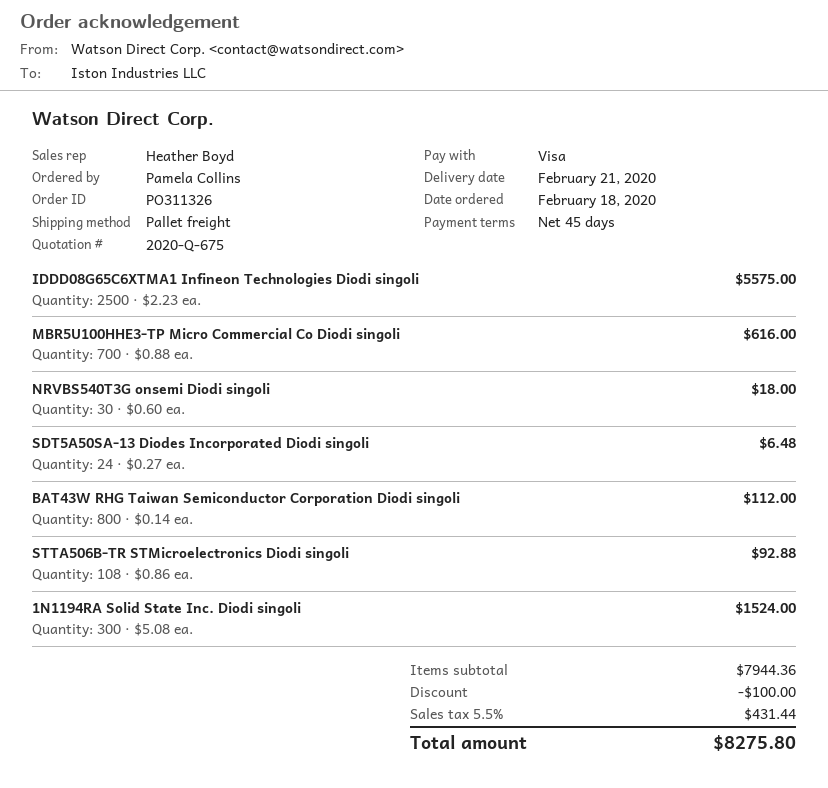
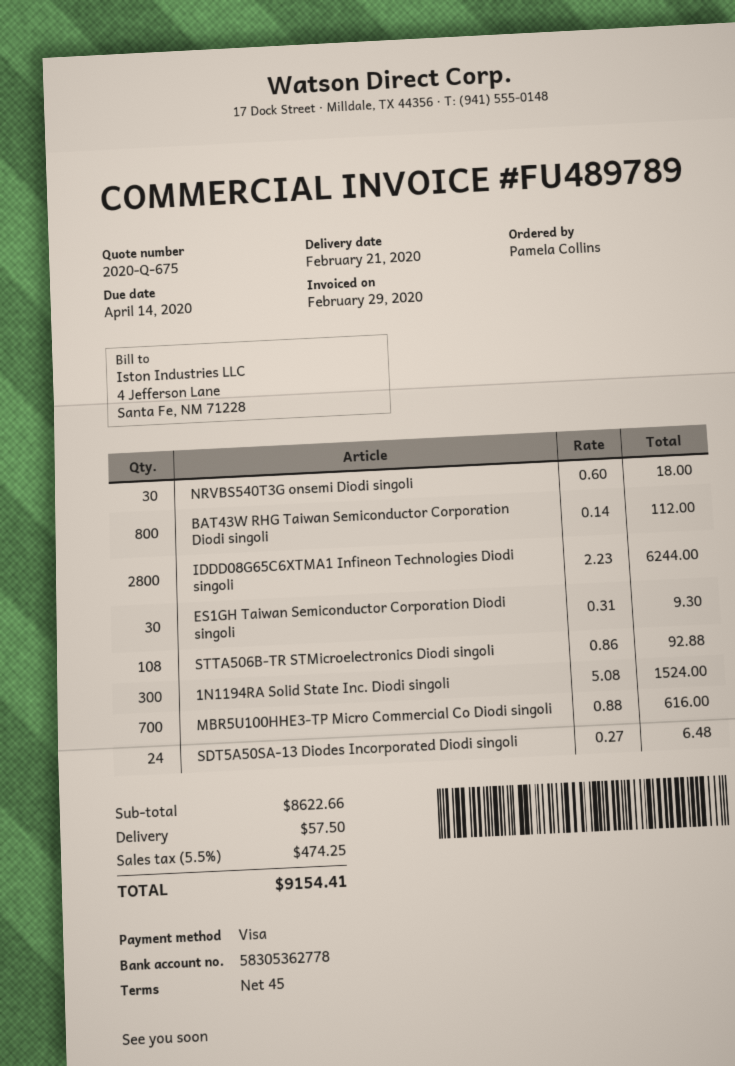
IDDD08G65C6XTMA1 Infineon Technologies Diodi singoli: 2500 x 2.23 = 5575.00 -> 2800 x 2.23 = 6244.00
ES1GH Taiwan Semiconductor Corporation Diodi singoli: none -> 30 x 0.31 = 9.30
subtotal: 7944.36 -> 8622.66
discount: 100.00 -> none
shipping: none -> 57.50
tax: 5.5% = 431.44 -> 5.5% = 474.25
total: 8275.80 -> 9154.41

